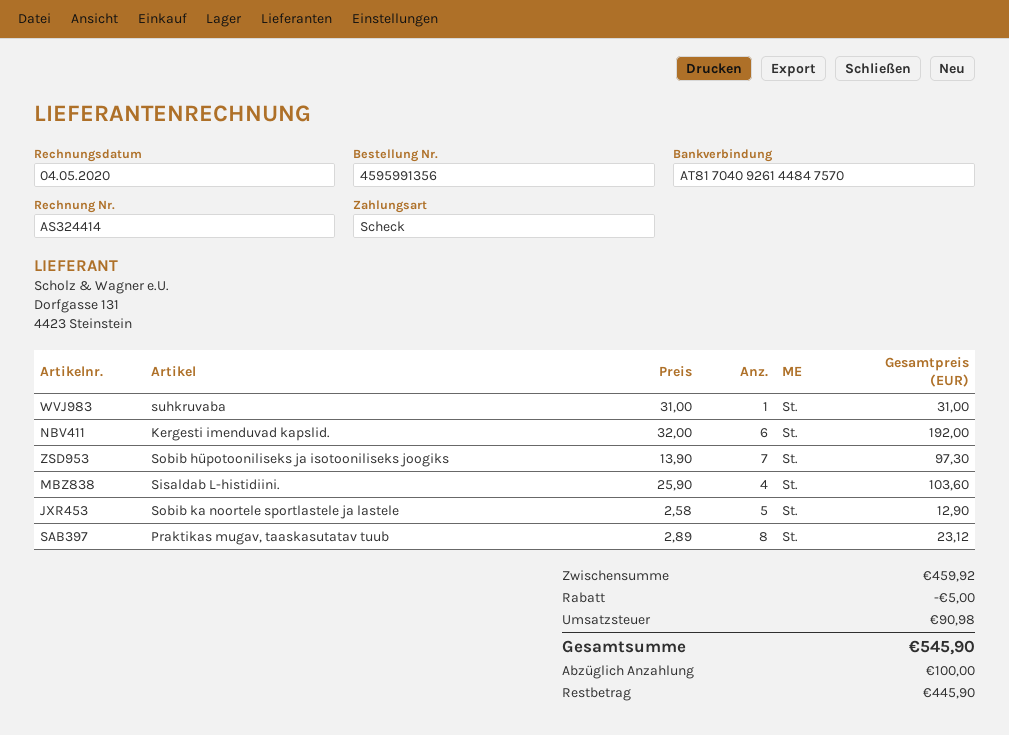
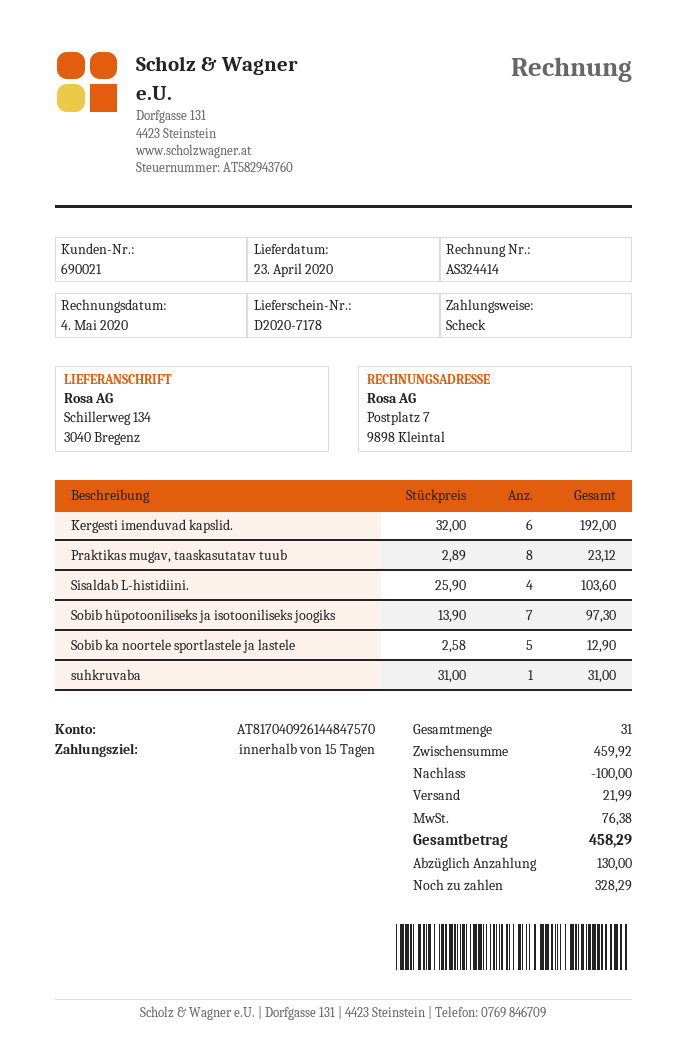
discount: 5.00 -> 100.00
shipping: none -> 21.99
tax: 90.98 -> 76.38
total: 545.90 -> 458.29
deposit: 100.00 -> 130.00
balance: 445.90 -> 328.29

